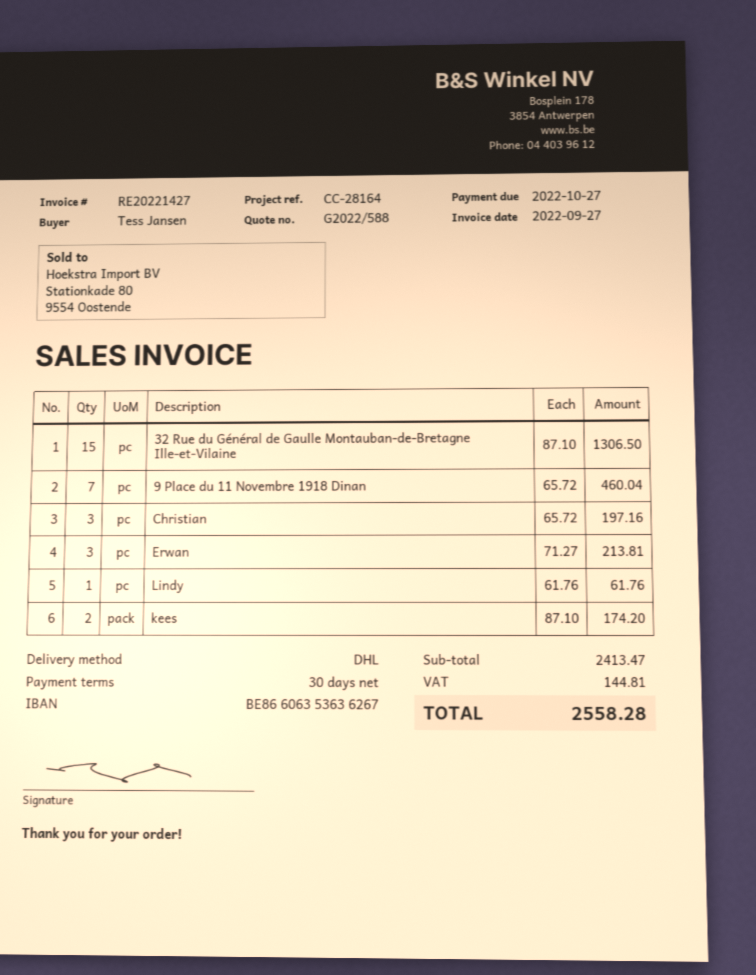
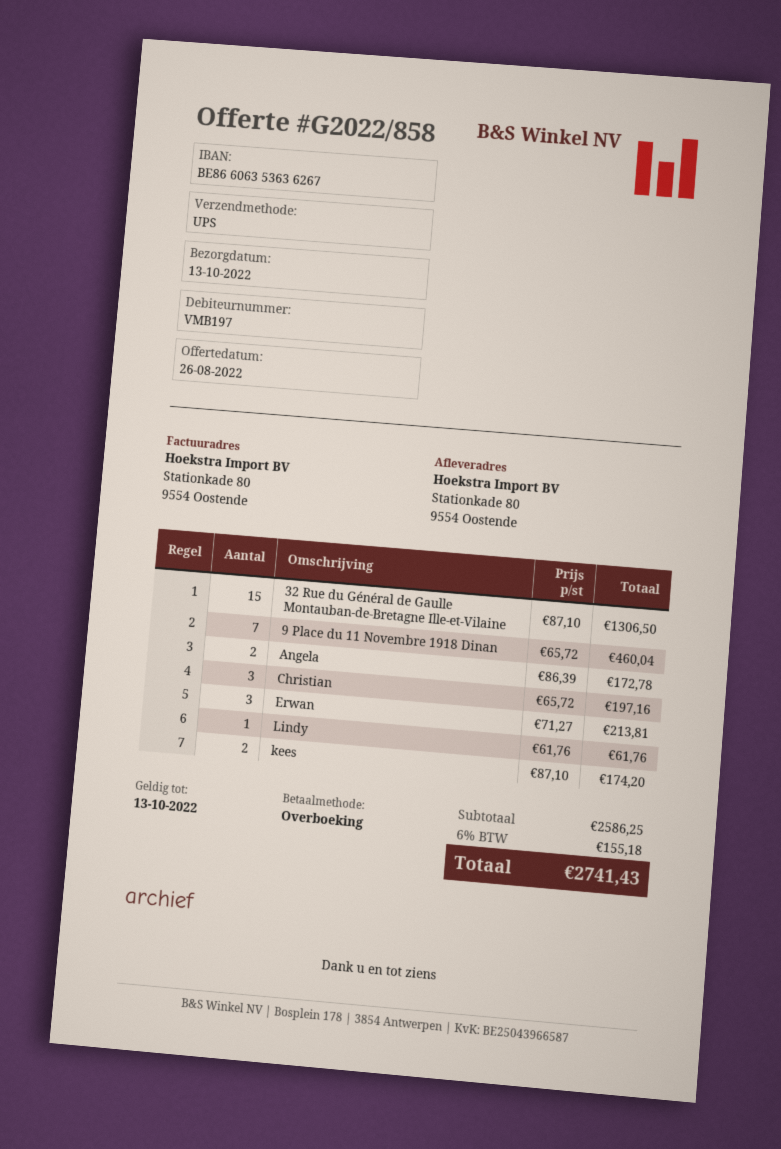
quote number: G2022/588 -> G2022/858
shipping method: DHL -> UPS
Angela: none -> 2 x 86.39 = 172.78
subtotal: 2413.47 -> 2586.25
tax: 144.81 -> 155.18
total: 2558.28 -> 2741.43

